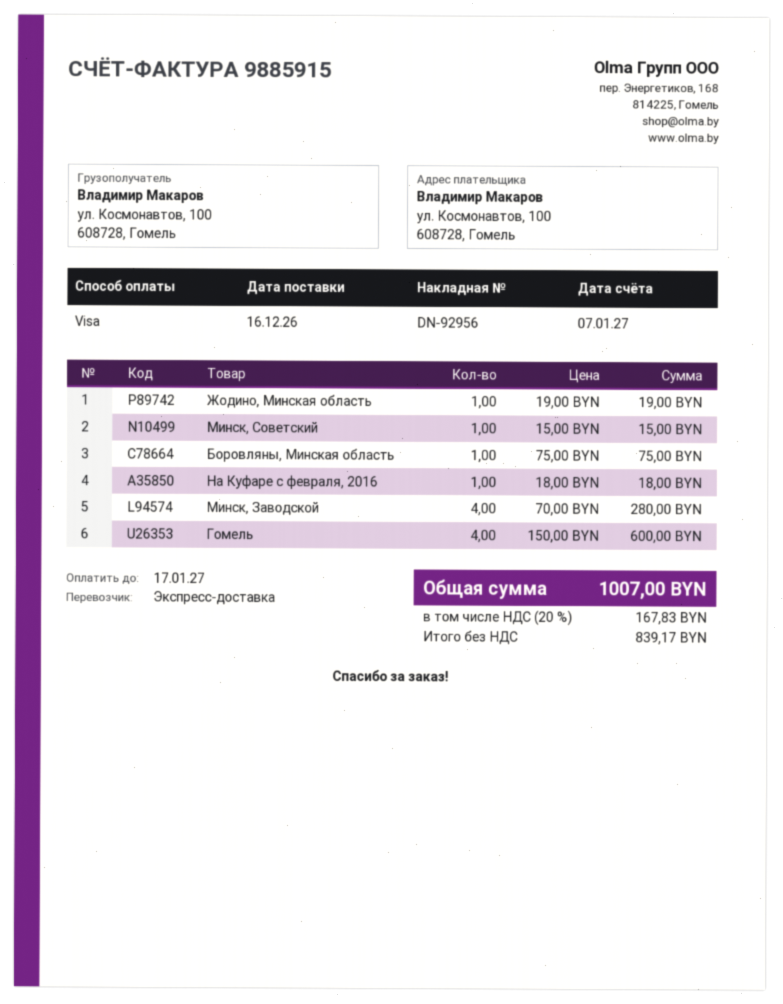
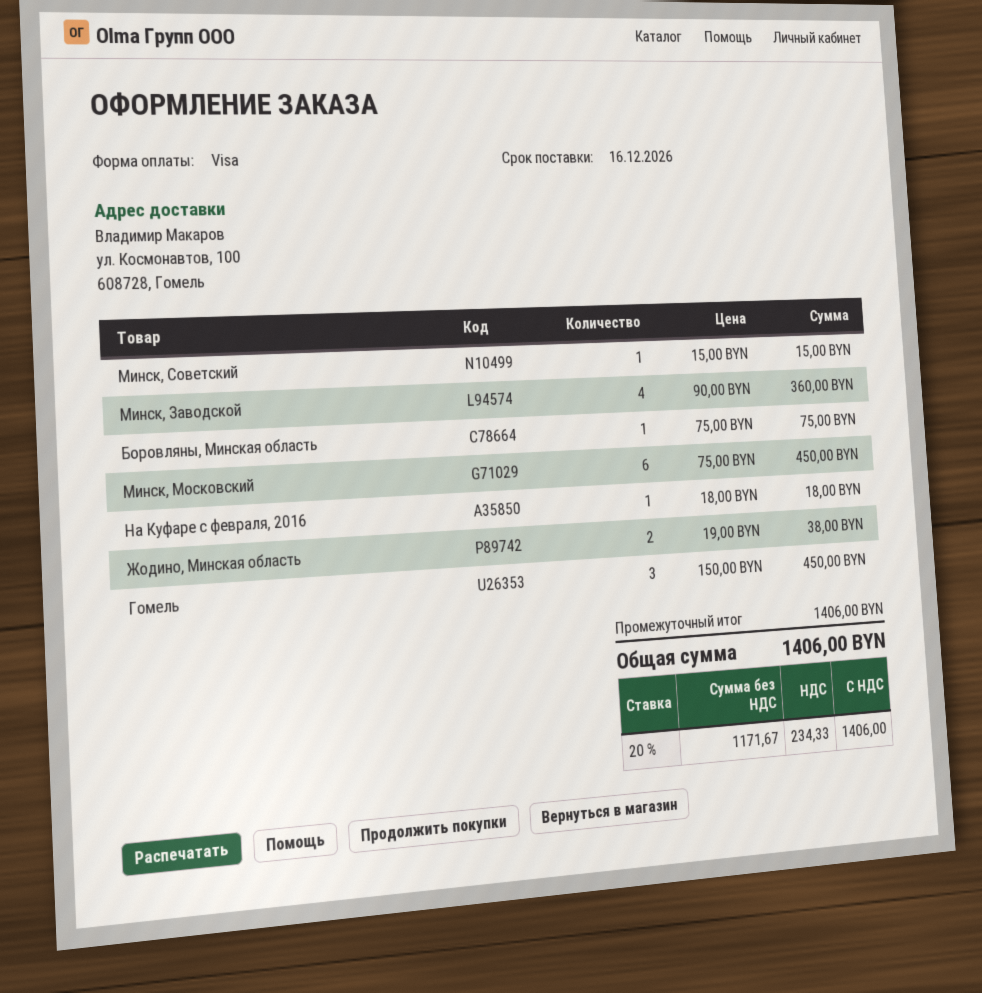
Жодино, Минская область: 1 x 19.00 = 19.00 -> 2 x 19.00 = 38.00
Минск, Заводской: 4 x 70.00 = 280.00 -> 4 x 90.00 = 360.00
Гомель: 4 x 150.00 = 600.00 -> 3 x 150.00 = 450.00
Минск, Московский: none -> 6 x 75.00 = 450.00
net: 839.17 -> 1171.67
tax: 20% = 167.83 -> 20% = 234.33
total: 1007.00 -> 1406.00

